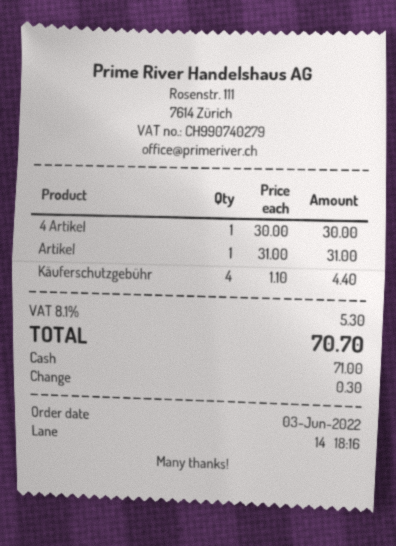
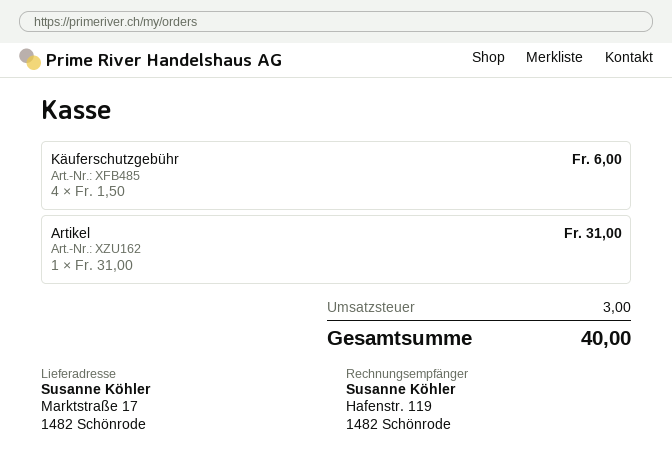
4 Artikel: 1 x 30.00 = 30.00 -> none
Käuferschutzgebühr: 4 x 1.10 = 4.40 -> 4 x 1.50 = 6.00
tax: 5.30 -> 3.00
total: 70.70 -> 40.00

